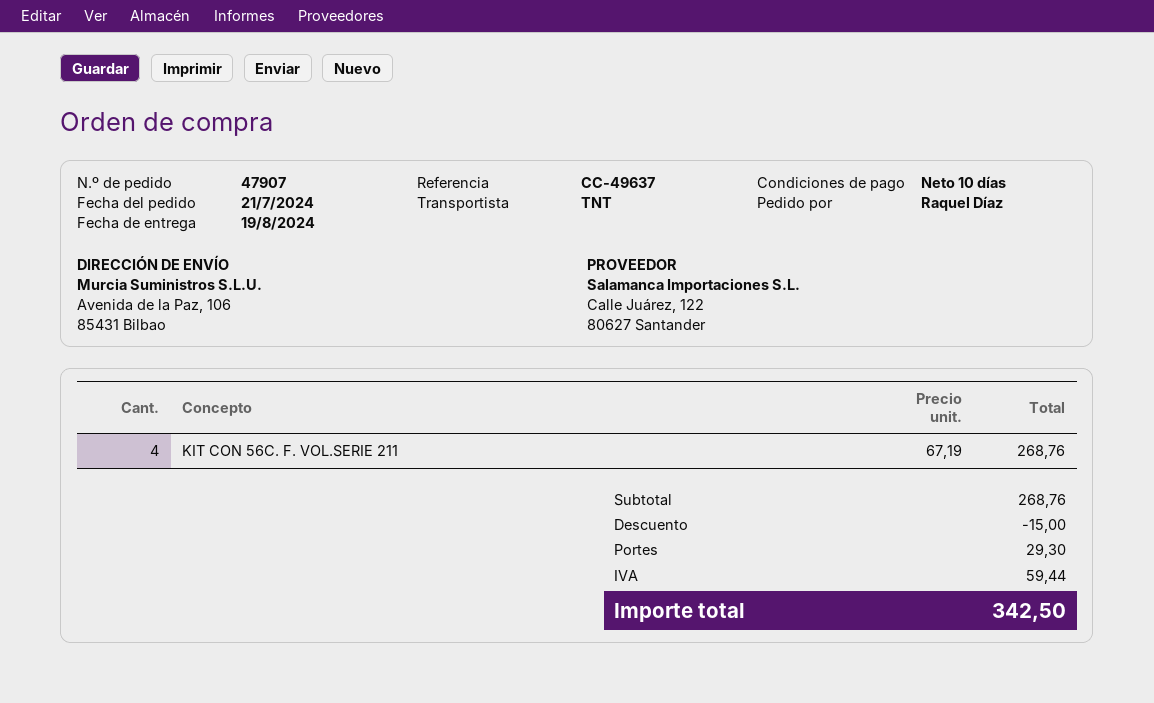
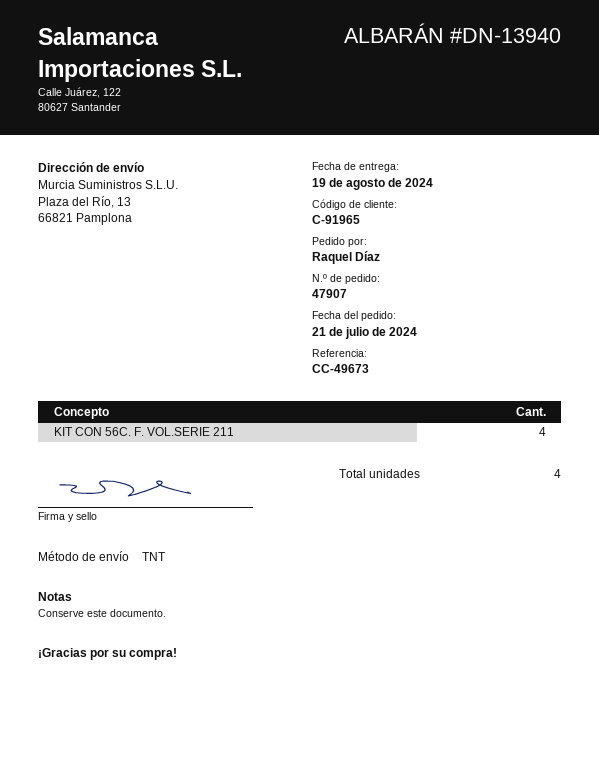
reference: CC-49637 -> CC-49673
ship to: Avenida de la Paz, 106, 85431 Bilbao -> Plaza del Río, 13, 66821 Pamplona

